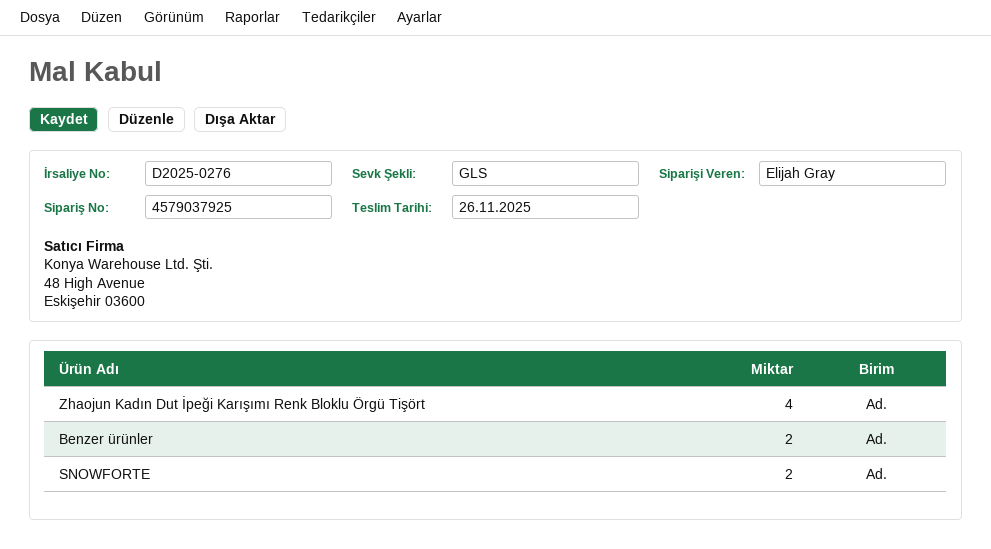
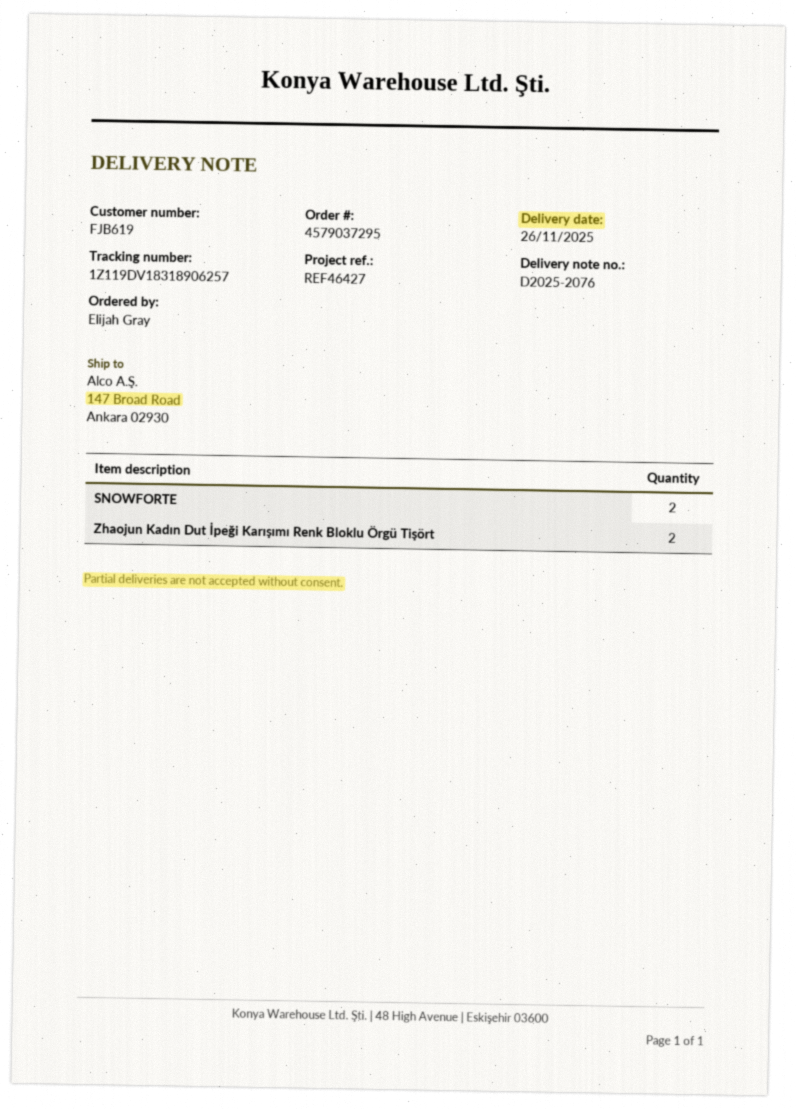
order number: 4579037925 -> 4579037295
delivery note number: D2025-0276 -> D2025-2076
Zhaojun Kadın Dut İpeği Karışımı Renk Bloklu Örgü Tişört: 4 -> 2
Benzer ürünler: 2 -> none

